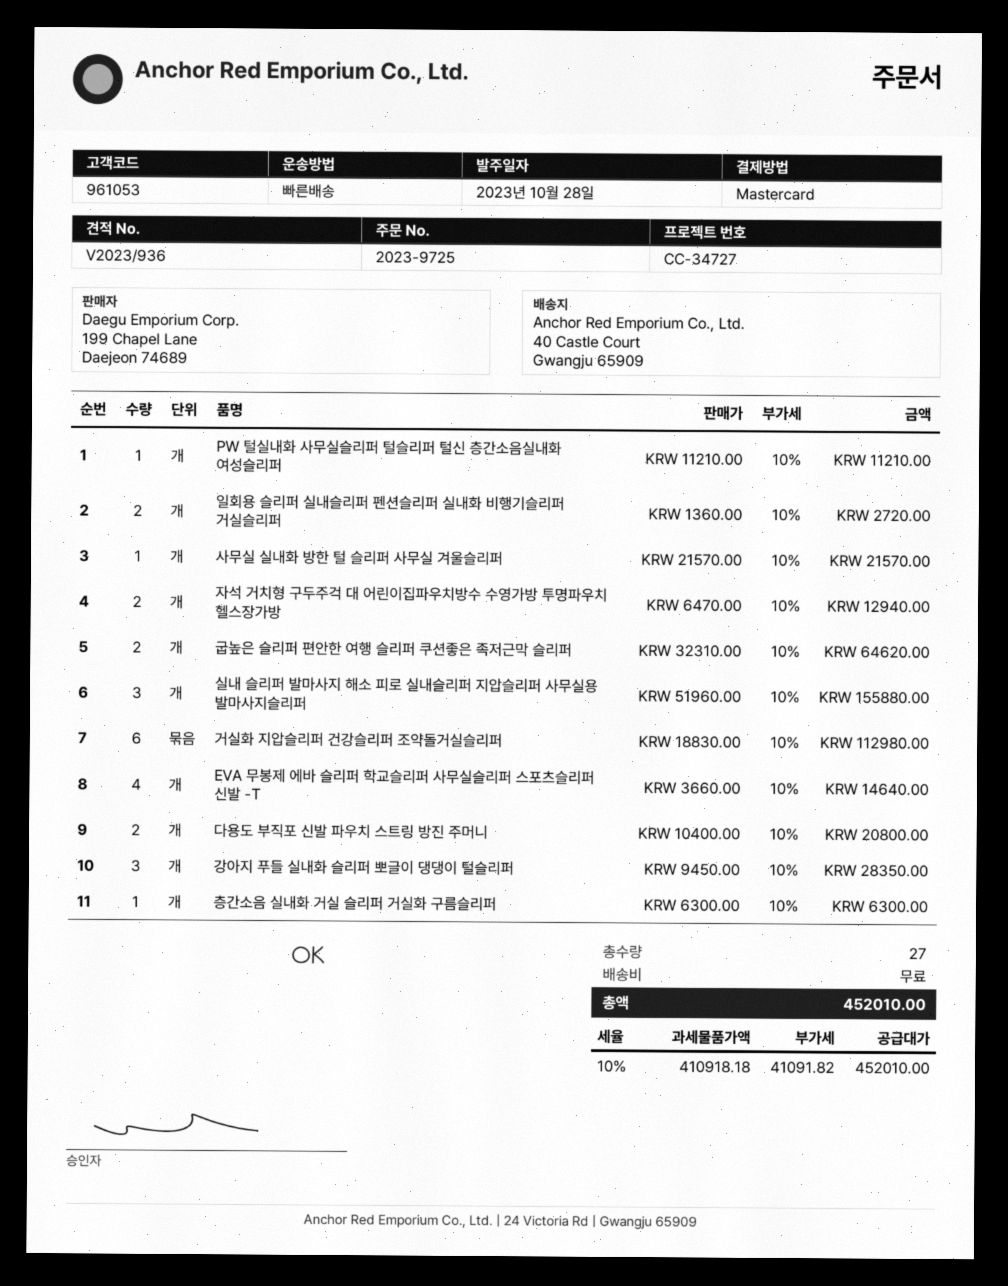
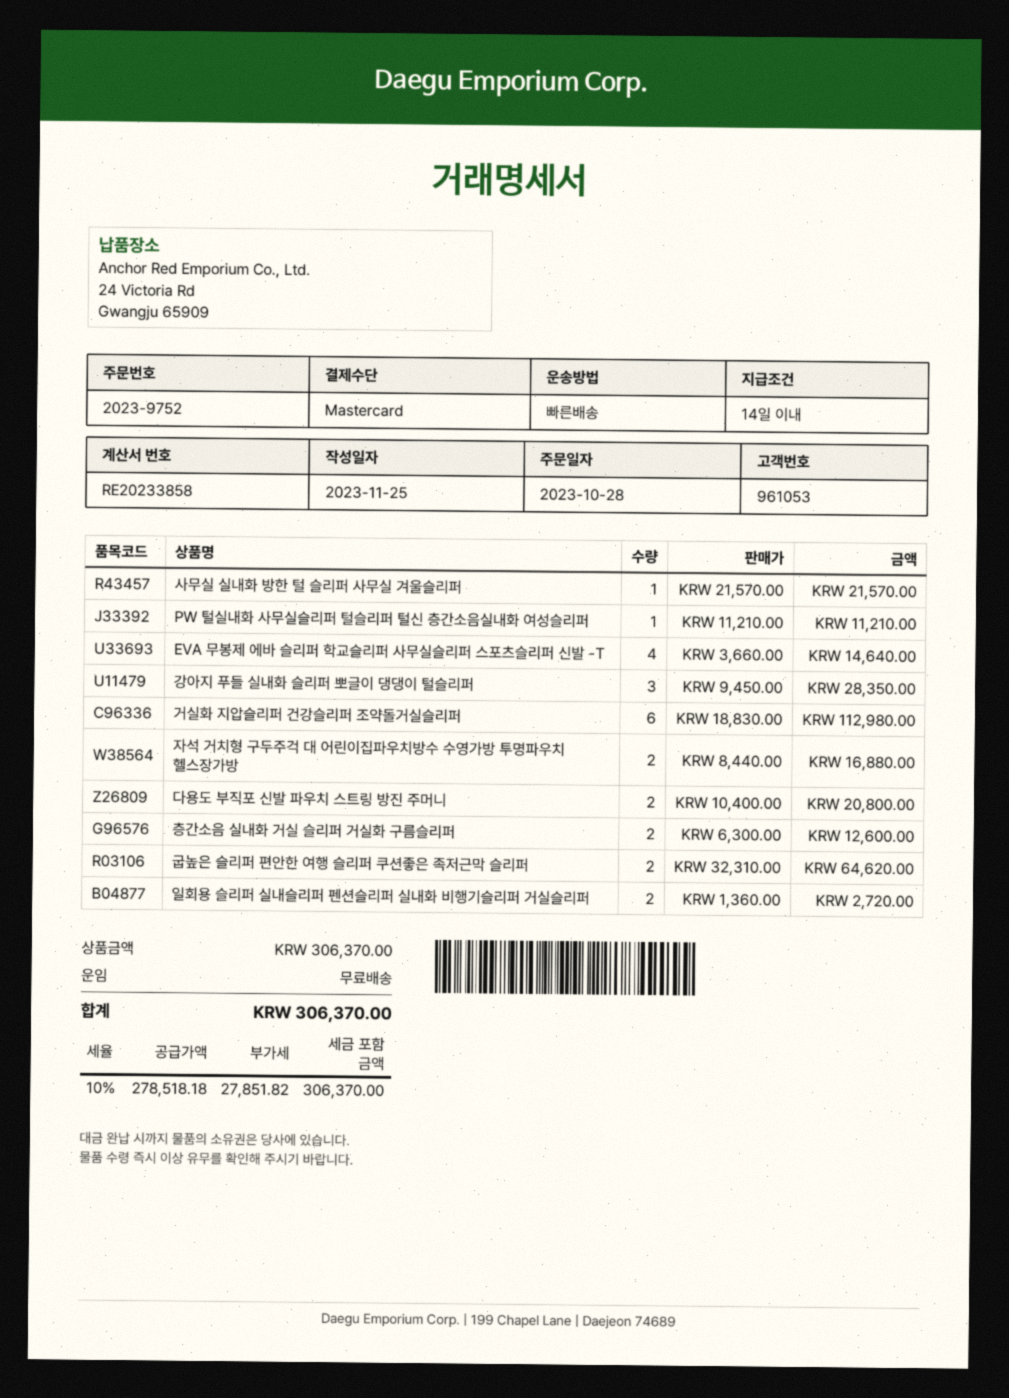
order number: 2023-9725 -> 2023-9752
ship to: 40 Castle Court, Gwangju 65909 -> 24 Victoria Rd, Gwangju 65909
자석 거치형 구두주걱 대 어린이집파우치방수 수영가방 투명파우치 헬스장가방: 2 x 6470.00 = 12940.00 -> 2 x 8440.00 = 16880.00
실내 슬리퍼 발마사지 해소 피로 실내슬리퍼 지압슬리퍼 사무실용 발마사지슬리퍼: 3 x 51960.00 = 155880.00 -> none
층간소음 실내화 거실 슬리퍼 거실화 구름슬리퍼: 1 x 6300.00 = 6300.00 -> 2 x 6300.00 = 12600.00
net: 410918.18 -> 278518.18
tax: 10% = 41091.82 -> 10% = 27851.82
total: 452010.00 -> 306370.00

